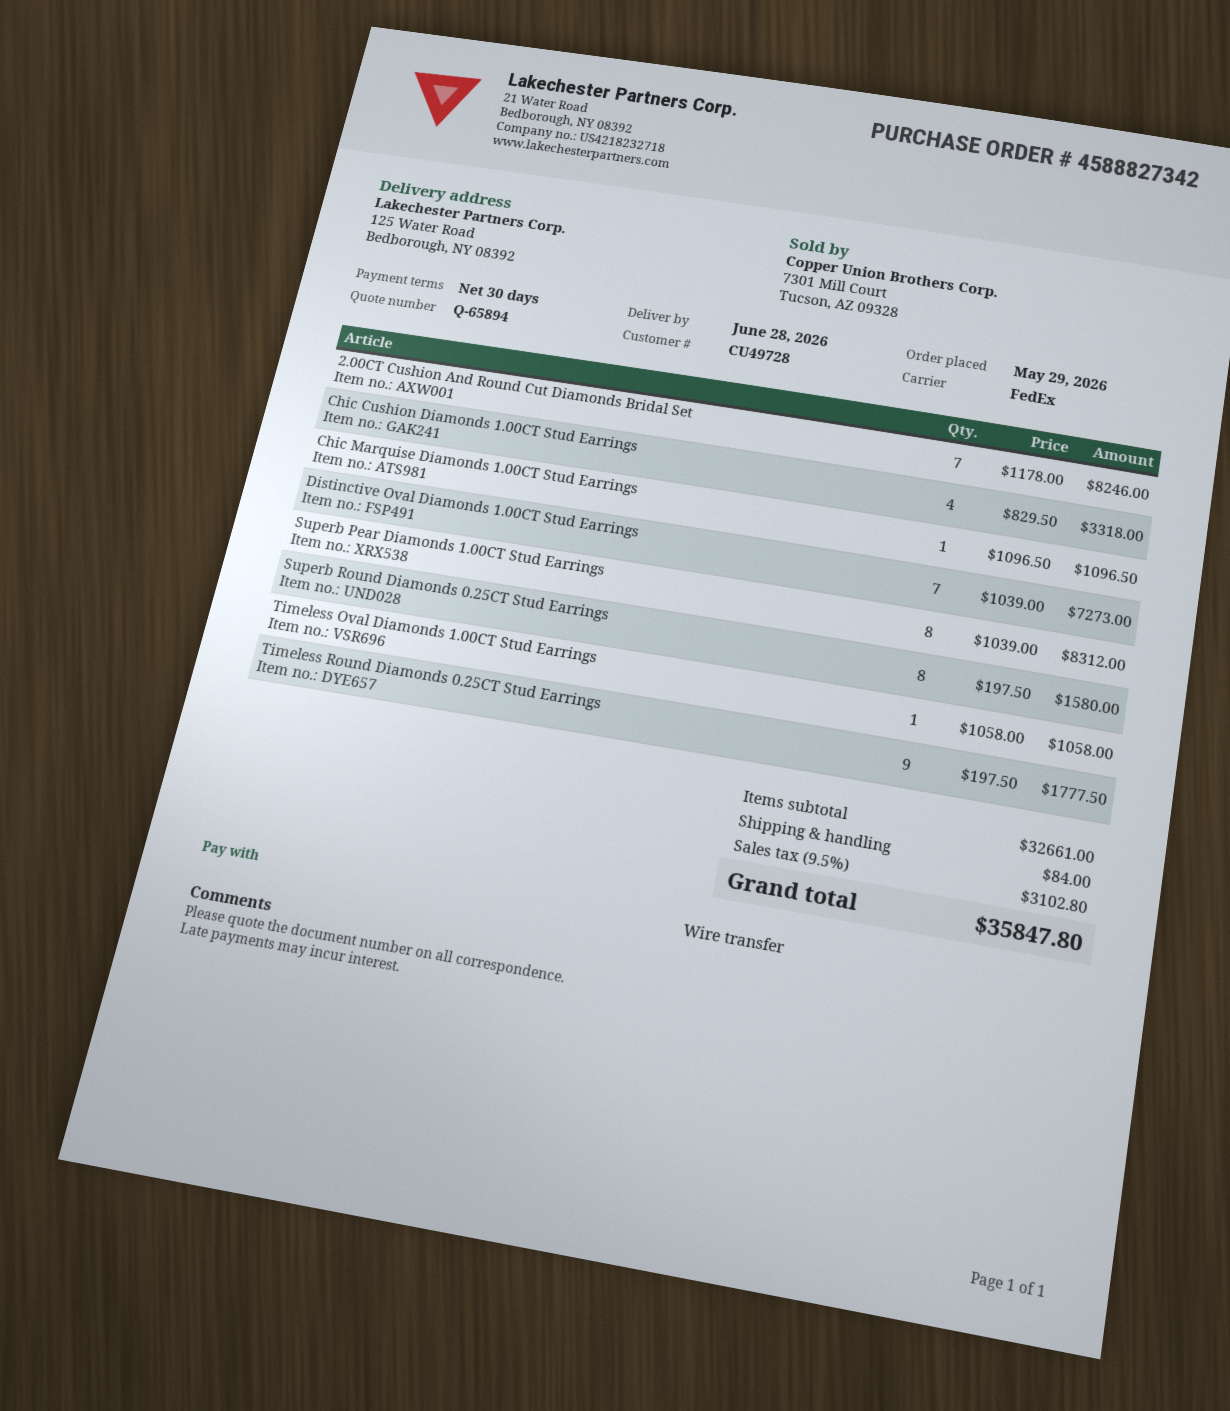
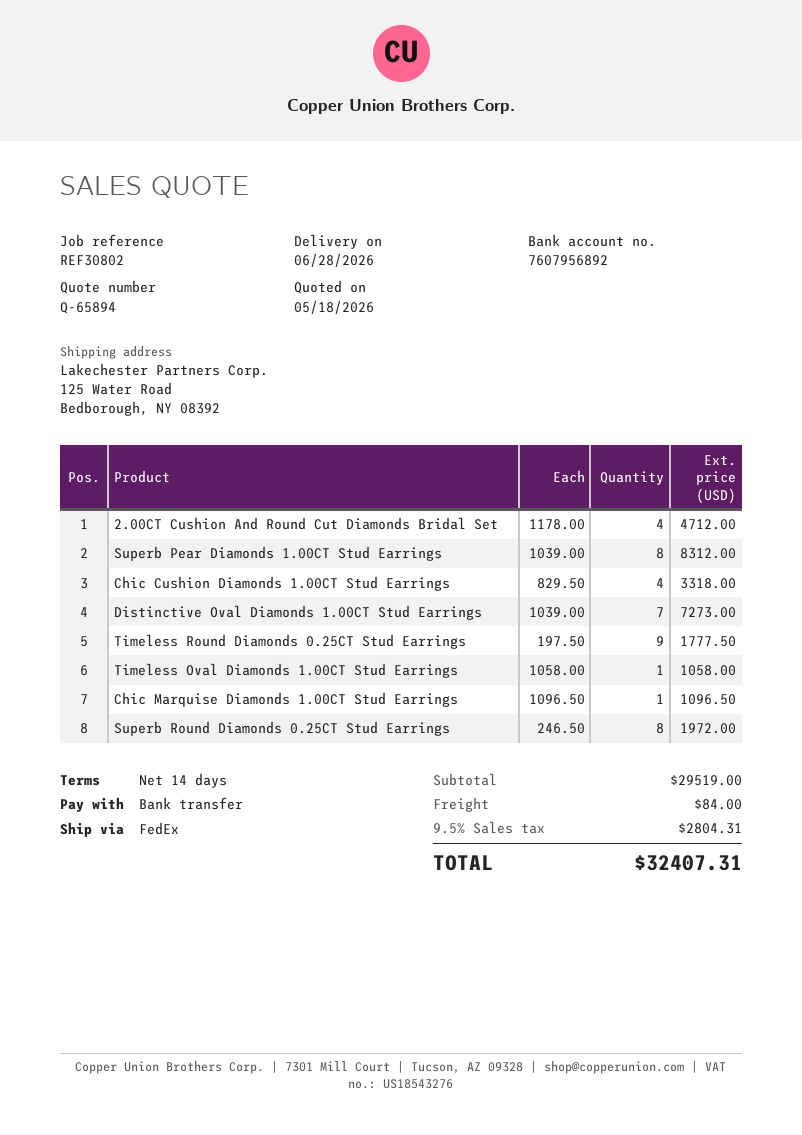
payment terms: 30 days -> 14 days
2.00CT Cushion And Round Cut Diamonds Bridal Set: 7 x 1178.00 = 8246.00 -> 4 x 1178.00 = 4712.00
Superb Round Diamonds 0.25CT Stud Earrings: 8 x 197.50 = 1580.00 -> 8 x 246.50 = 1972.00
subtotal: 32661.00 -> 29519.00
tax: 9.5% = 3102.80 -> 9.5% = 2804.31
total: 35847.80 -> 32407.31

